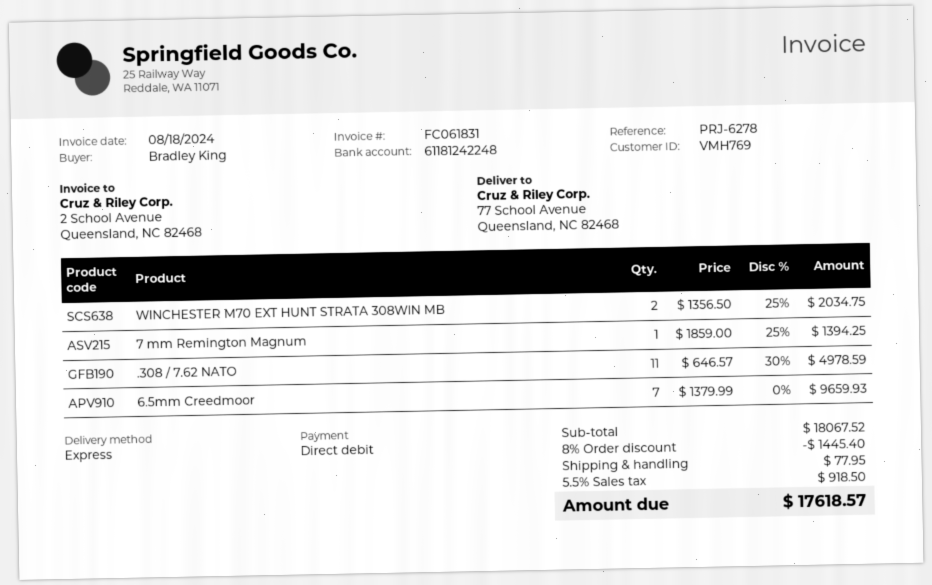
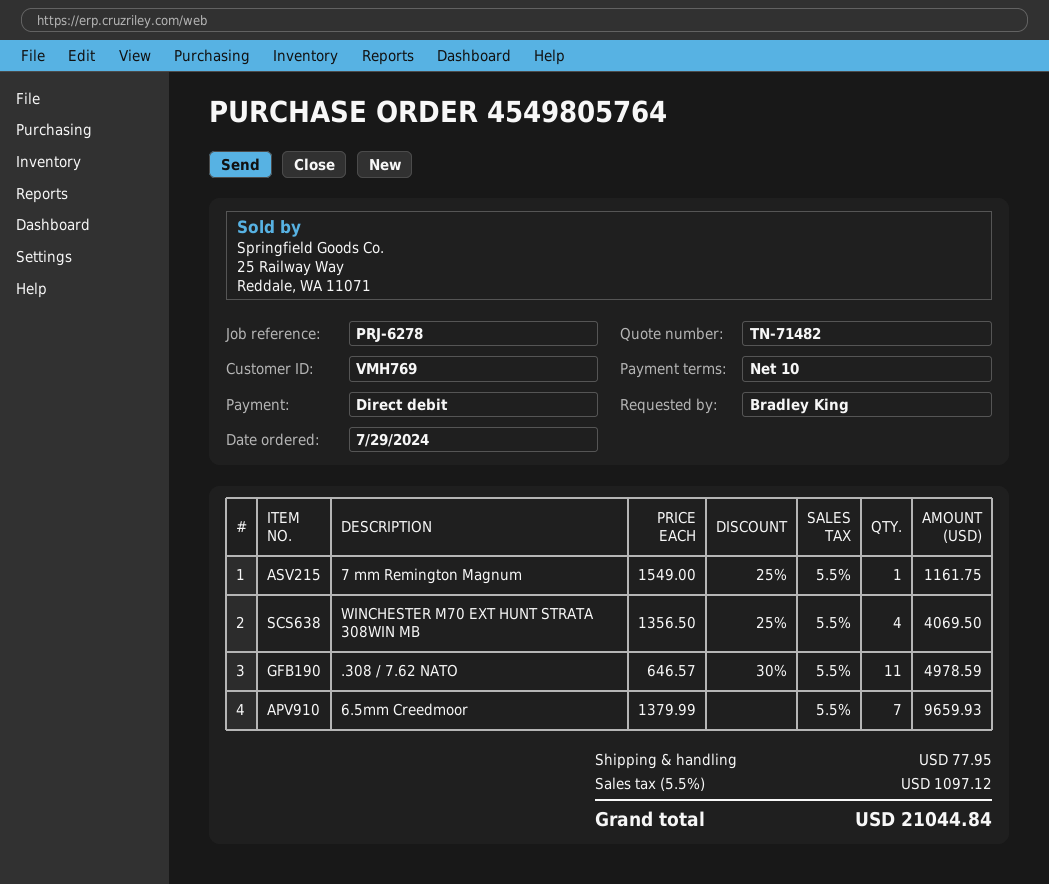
WINCHESTER M70 EXT HUNT STRATA 308WIN MB: 2 x 1356.50 - 25% = 2034.75 -> 4 x 1356.50 - 25% = 4069.50
7 mm Remington Magnum: 1 x 1859.00 - 25% = 1394.25 -> 1 x 1549.00 - 25% = 1161.75
discount: 8% = 1445.40 -> none
tax: 5.5% = 918.50 -> 5.5% = 1097.12
total: 17618.57 -> 21044.84

